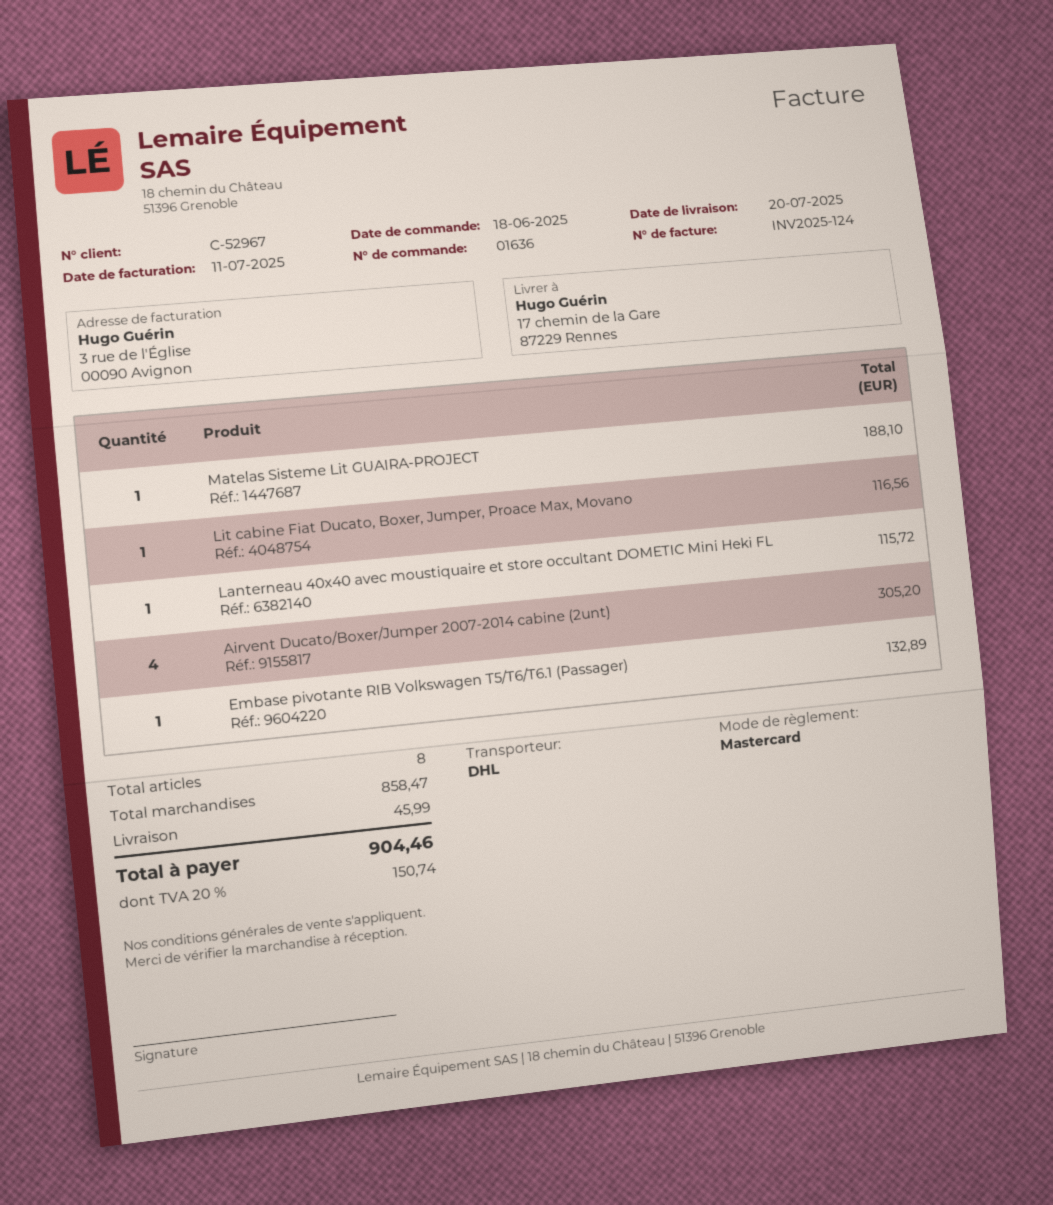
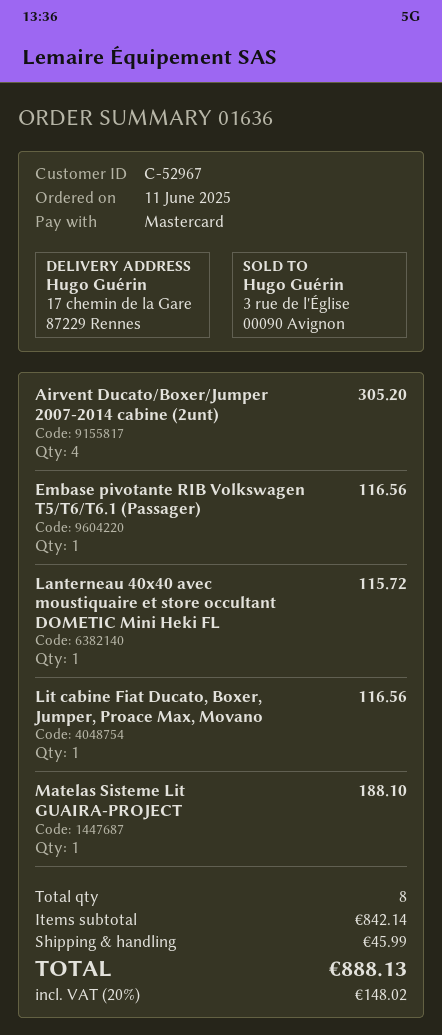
order date: 2025-06-18 -> 2025-06-11
Embase pivotante RIB Volkswagen T5/T6/T6.1 (Passager): 1 for 132.89 -> 1 for 116.56
subtotal: 858.47 -> 842.14
tax: 20% = 150.74 -> 20% = 148.02
total: 904.46 -> 888.13

